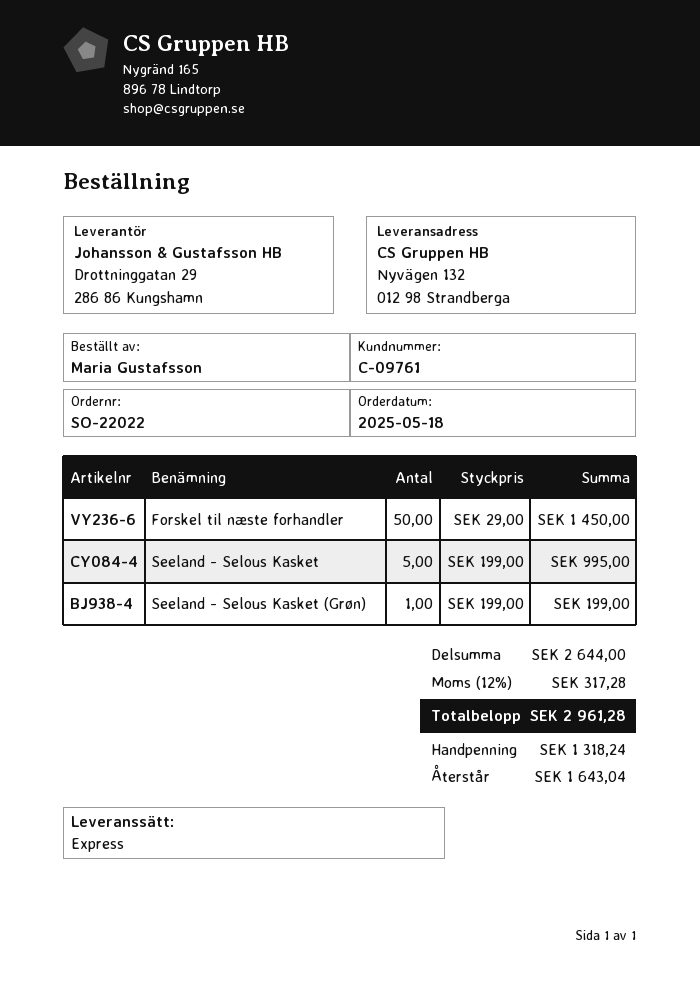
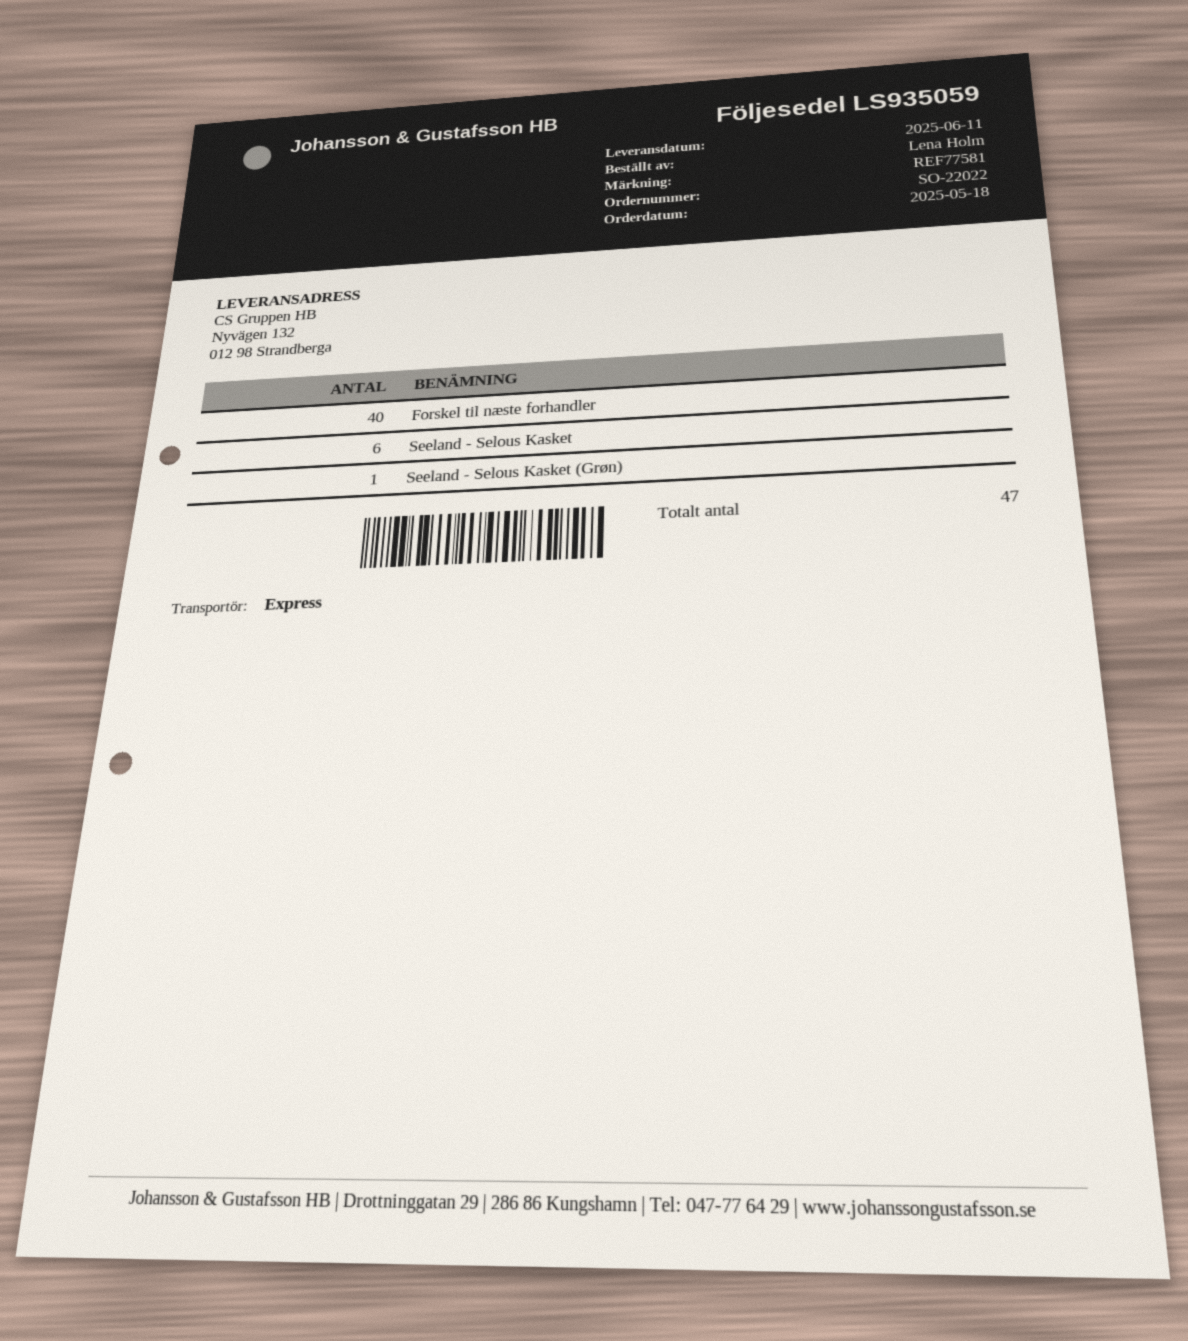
ordered by: Maria Gustafsson -> Lena Holm
Forskel til næste forhandler: 50 -> 40
Seeland - Selous Kasket: 5 -> 6

